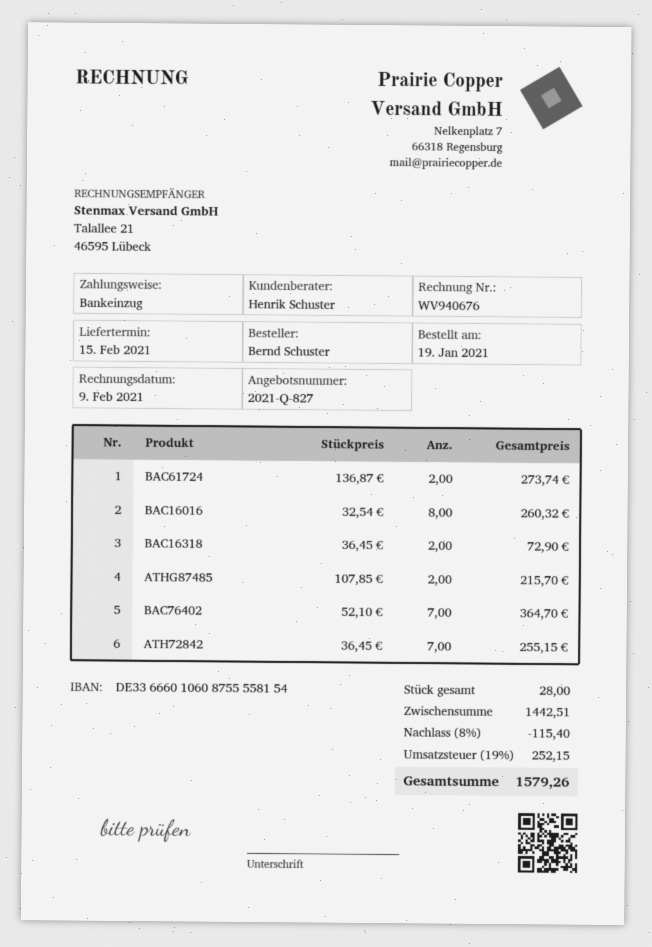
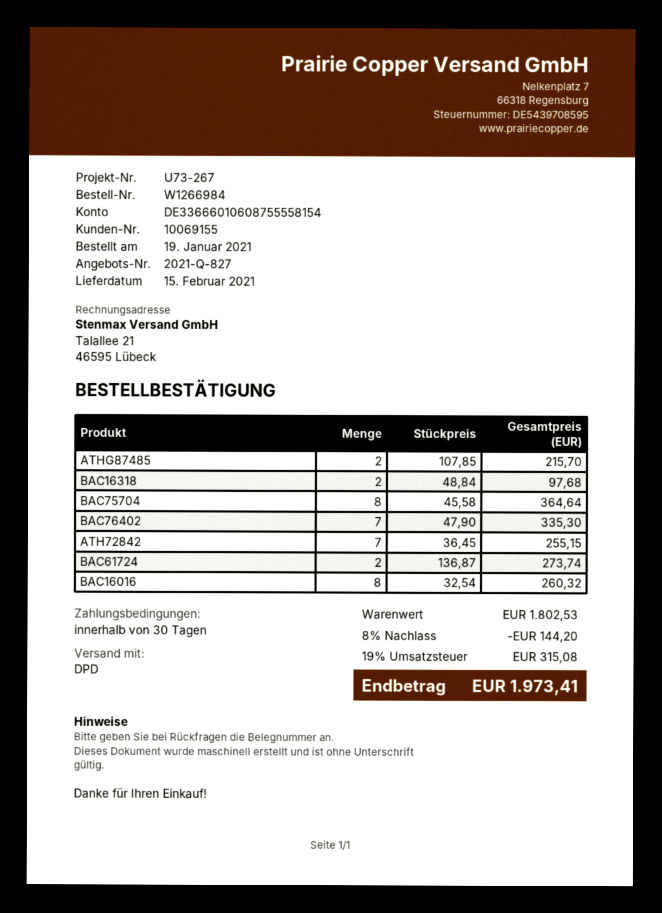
BAC16318: 2 x 36.45 = 72.90 -> 2 x 48.84 = 97.68
BAC76402: 7 x 52.10 = 364.70 -> 7 x 47.90 = 335.30
BAC75704: none -> 8 x 45.58 = 364.64
subtotal: 1442.51 -> 1802.53
discount: 8% = 115.40 -> 8% = 144.20
tax: 19% = 252.15 -> 19% = 315.08
total: 1579.26 -> 1973.41

